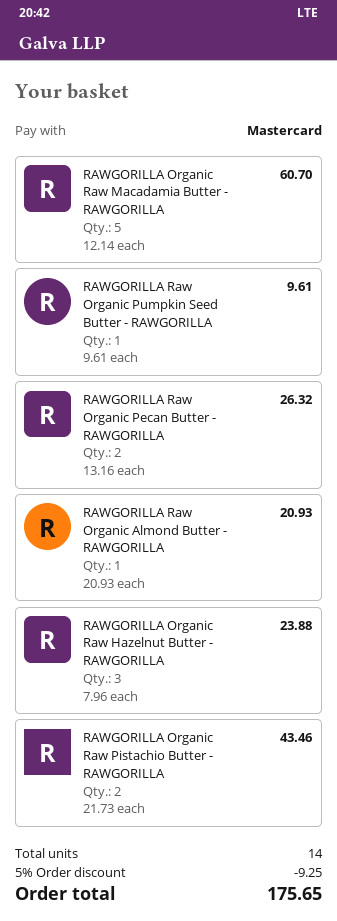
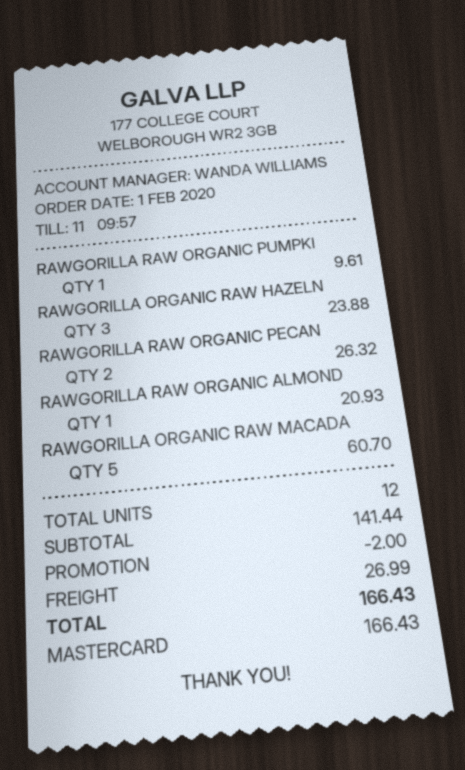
RAWGORILLA Organic Raw Pistachio Butter - RAWGORILLA: 2 for 43.46 -> none
total quantity: 14 -> 12
discount: 9.25 -> 2.00
shipping: none -> 26.99
total: 175.65 -> 166.43

